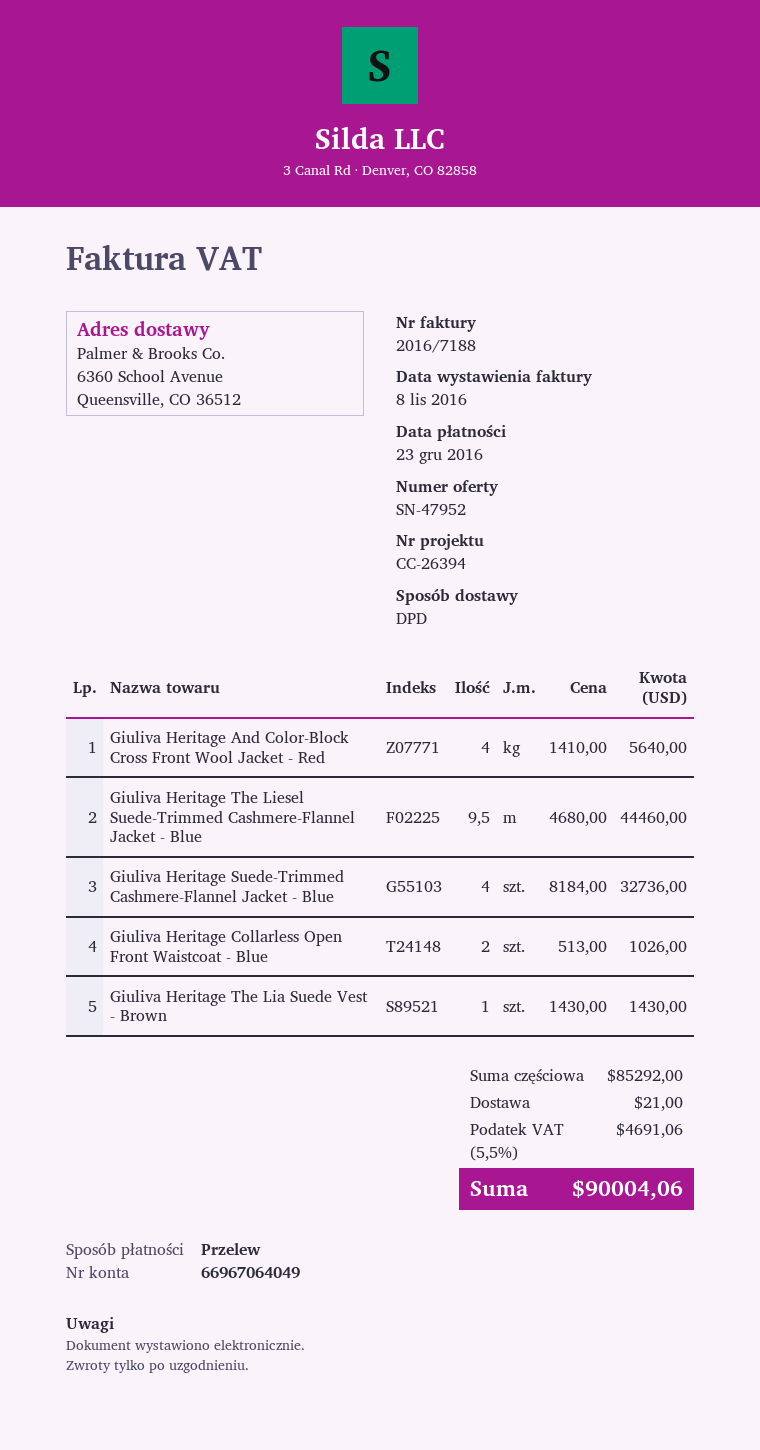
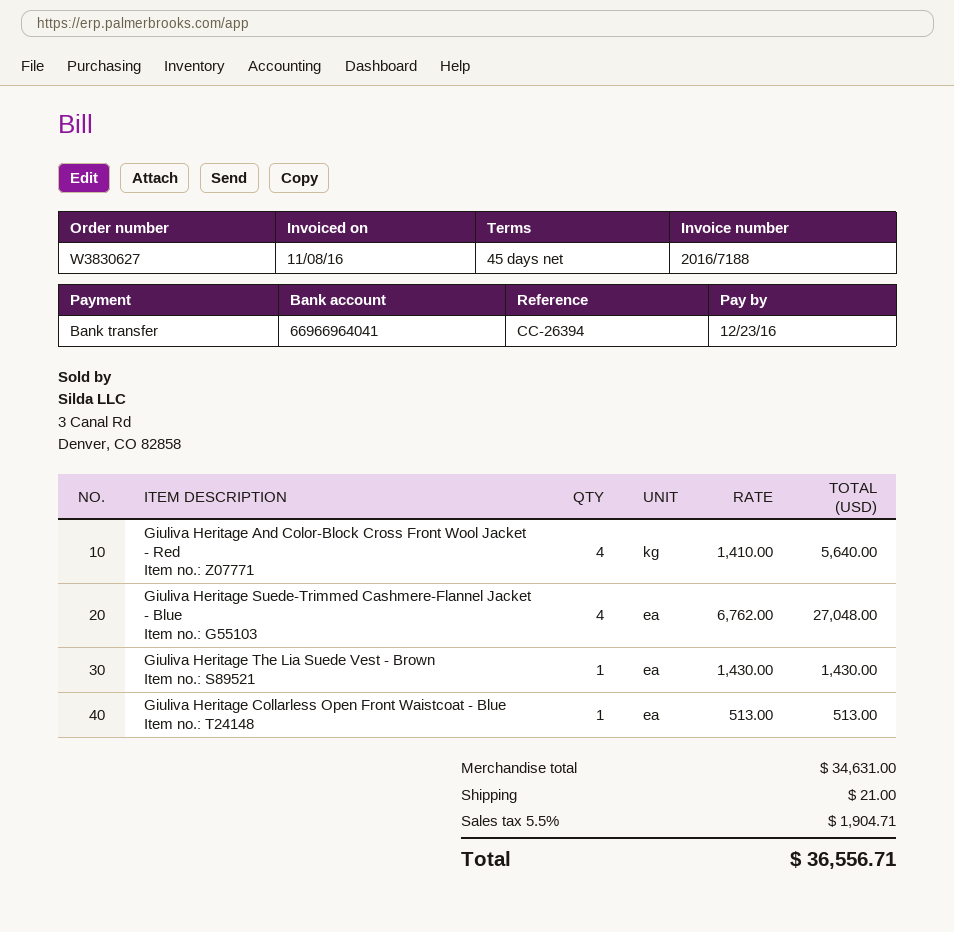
bank account: 66967064049 -> 66966964041
Giuliva Heritage The Liesel Suede-Trimmed Cashmere-Flannel Jacket - Blue: 9.5 x 4680.00 = 44460.00 -> none
Giuliva Heritage Suede-Trimmed Cashmere-Flannel Jacket - Blue: 4 x 8184.00 = 32736.00 -> 4 x 6762.00 = 27048.00
Giuliva Heritage Collarless Open Front Waistcoat - Blue: 2 x 513.00 = 1026.00 -> 1 x 513.00 = 513.00
subtotal: 85292.00 -> 34631.00
tax: 5.5% = 4691.06 -> 5.5% = 1904.71
total: 90004.06 -> 36556.71

